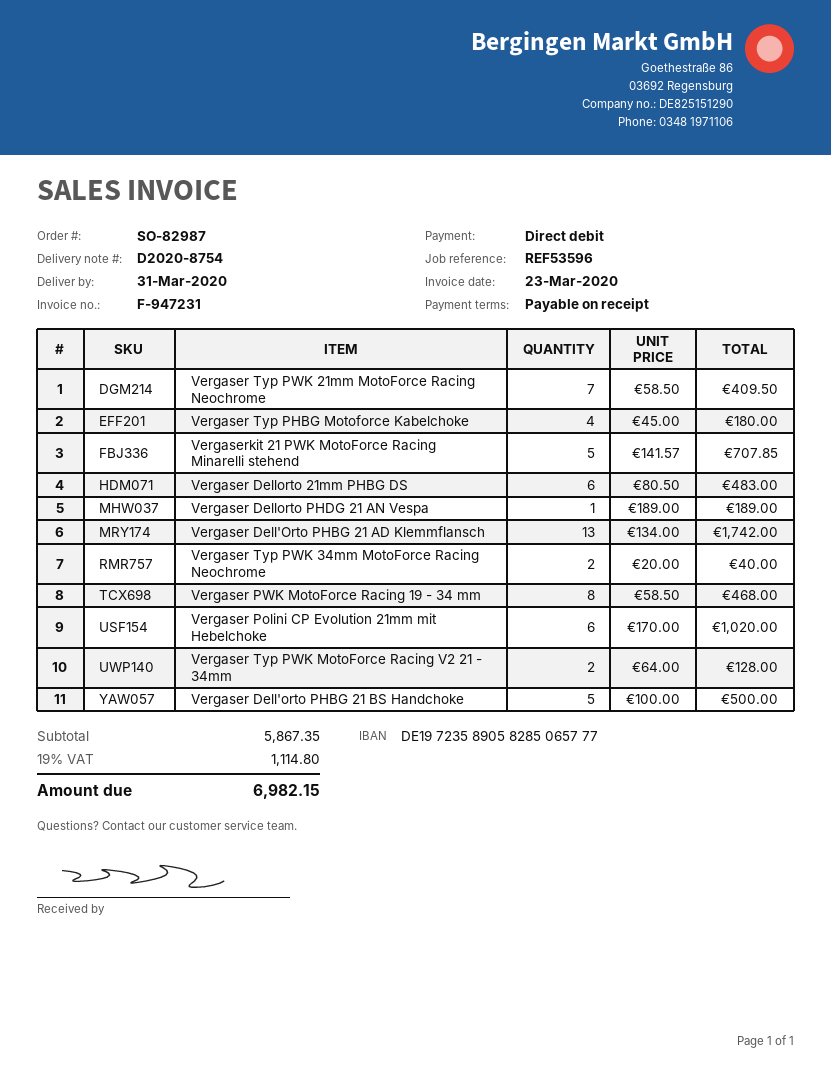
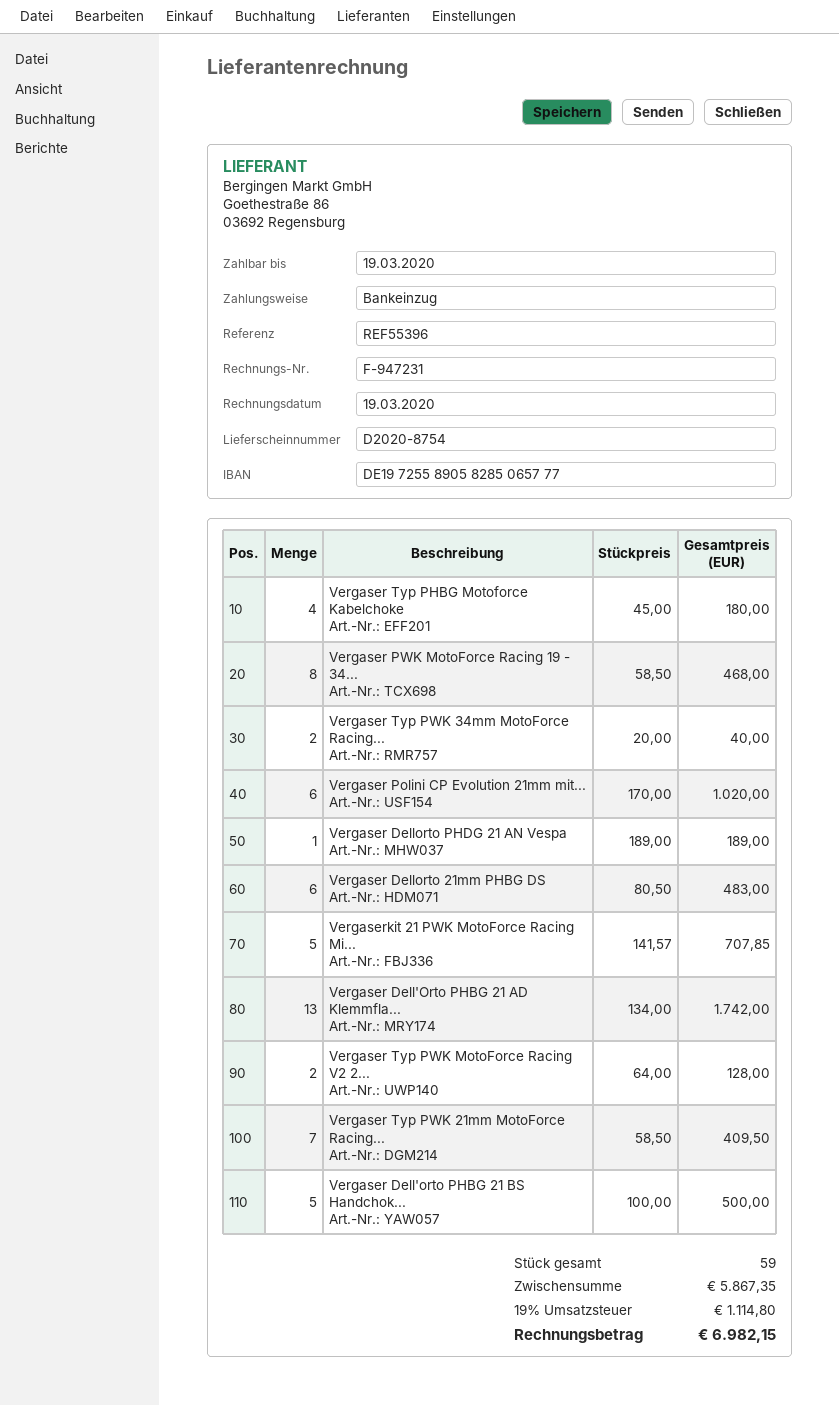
invoice date: 2020-03-23 -> 2020-03-19
reference: REF53596 -> REF55396
bank account: DE19723589058285065777 -> DE19725589058285065777

